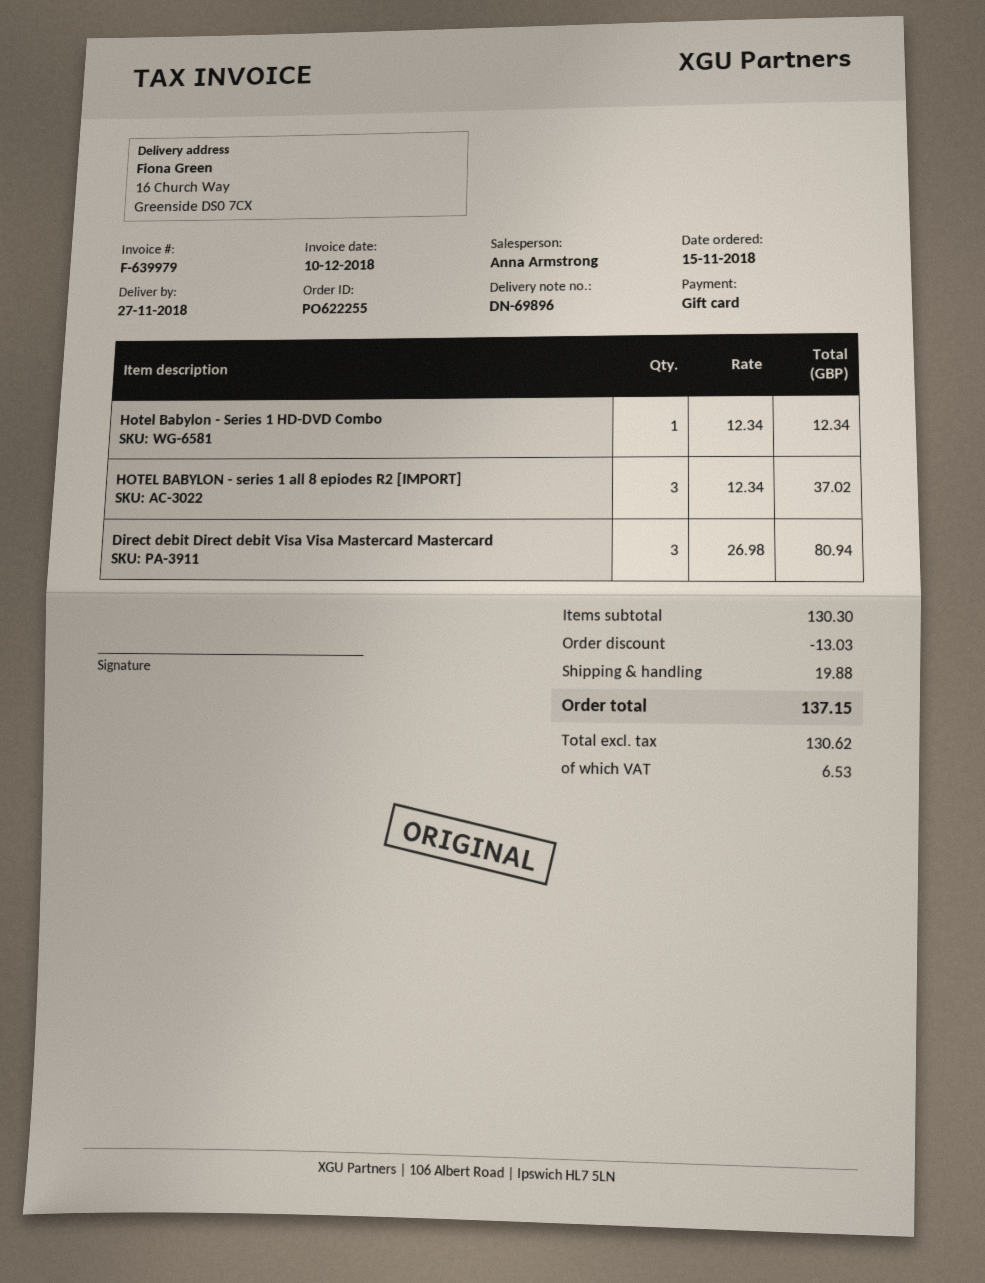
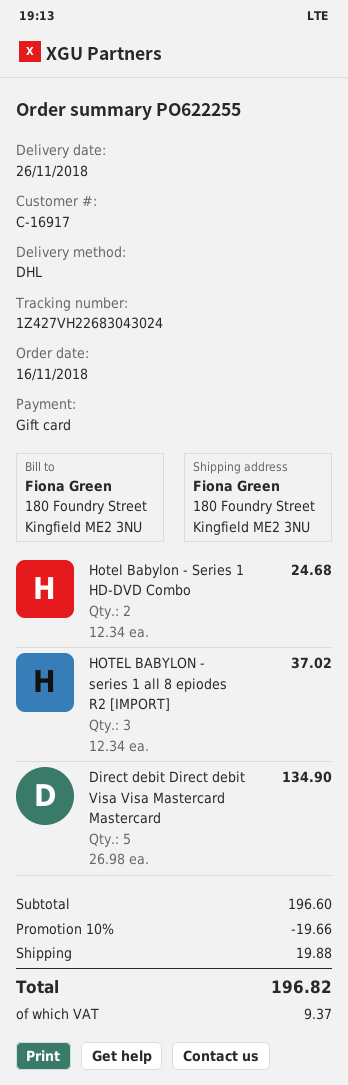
order date: 2018-11-15 -> 2018-11-16
delivery date: 2018-11-27 -> 2018-11-26
ship to: 16 Church Way, Greenside DS0 7CX -> 180 Foundry Street, Kingfield ME2 3NU
Hotel Babylon - Series 1 HD-DVD Combo: 1 x 12.34 = 12.34 -> 2 x 12.34 = 24.68
Direct debit Direct debit Visa Visa Mastercard Mastercard: 3 x 26.98 = 80.94 -> 5 x 26.98 = 134.90
subtotal: 130.30 -> 196.60
discount: 13.03 -> 19.66
tax: 6.53 -> 9.37
total: 137.15 -> 196.82

